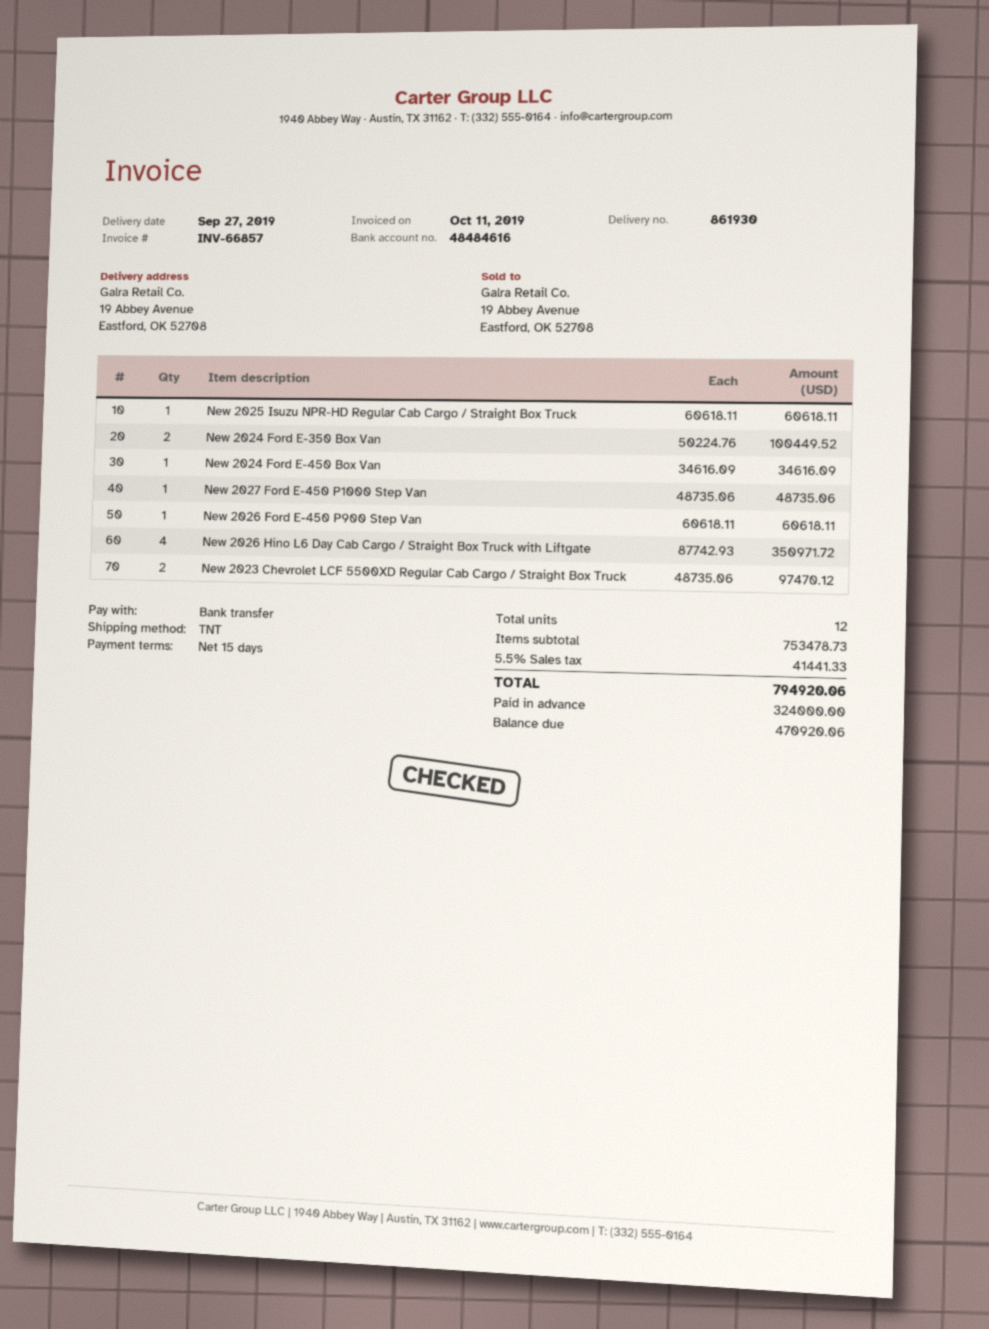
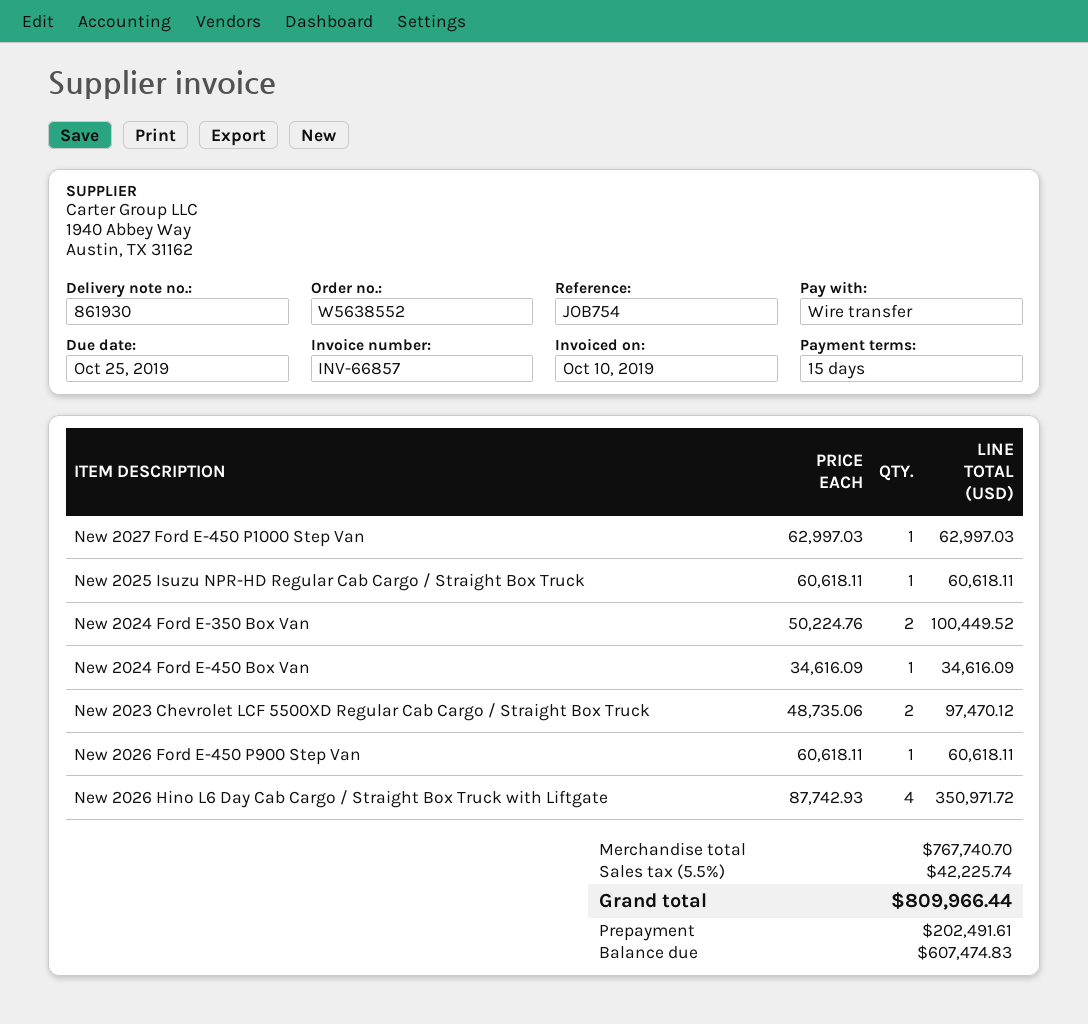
invoice date: 2019-10-11 -> 2019-10-10
New 2027 Ford E-450 P1000 Step Van: 1 x 48735.06 = 48735.06 -> 1 x 62997.03 = 62997.03
subtotal: 753478.73 -> 767740.70
tax: 5.5% = 41441.33 -> 5.5% = 42225.74
total: 794920.06 -> 809966.44
deposit: 324000.00 -> 202491.61
balance: 470920.06 -> 607474.83

